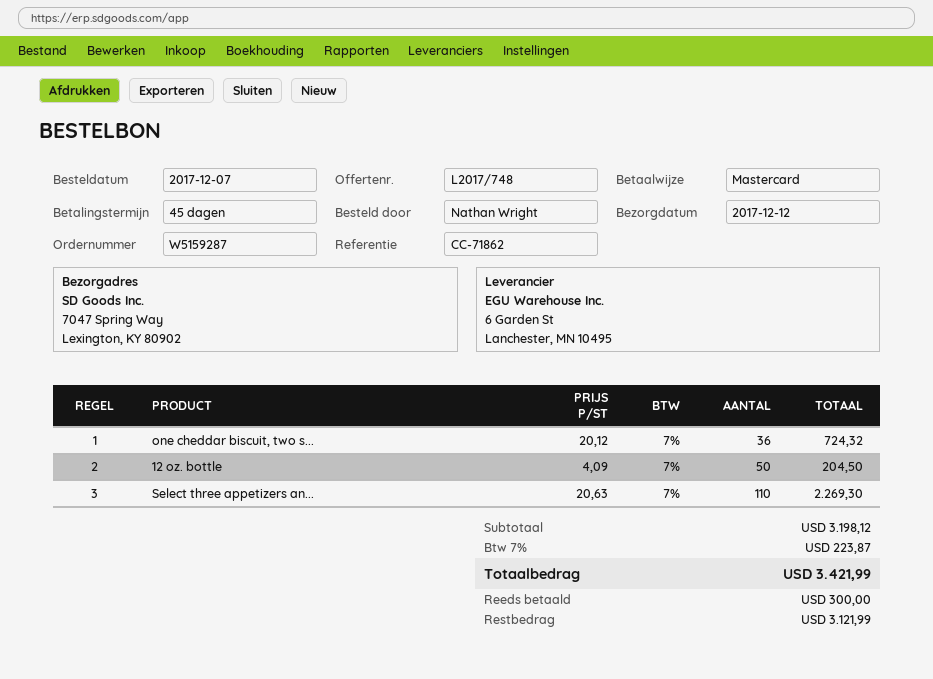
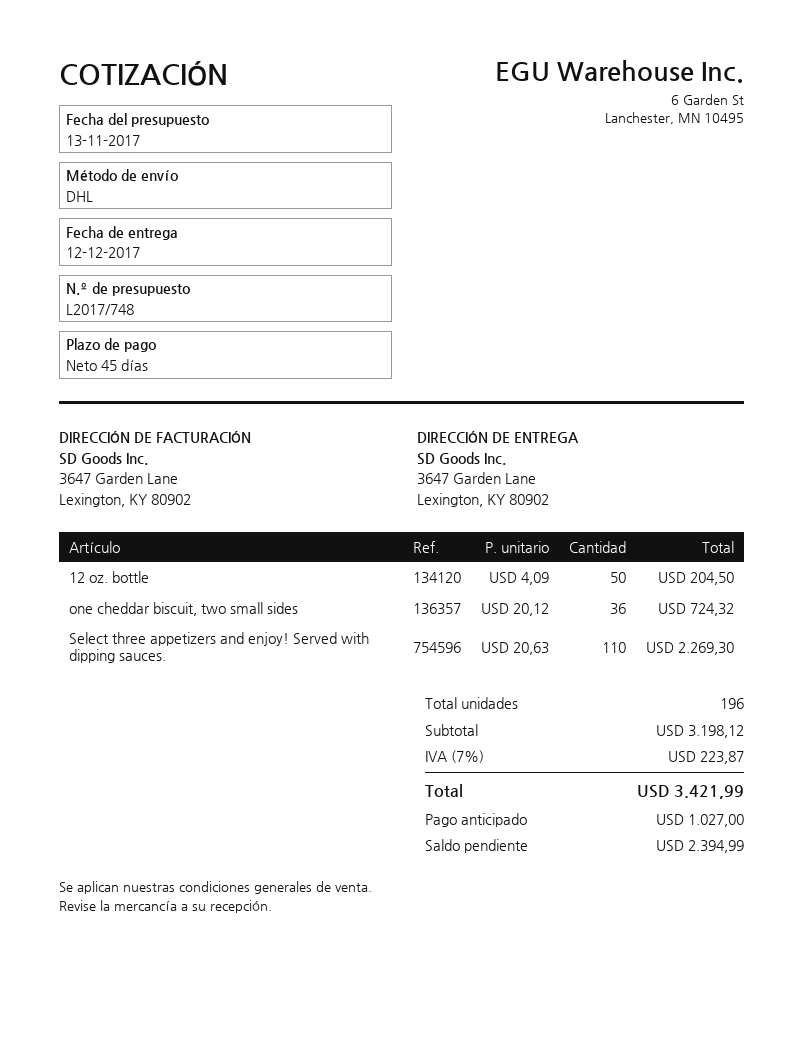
ship to: 7047 Spring Way, Lexington, KY 80902 -> 3647 Garden Lane, Lexington, KY 80902
deposit: 300.00 -> 1027.00
balance: 3121.99 -> 2394.99

